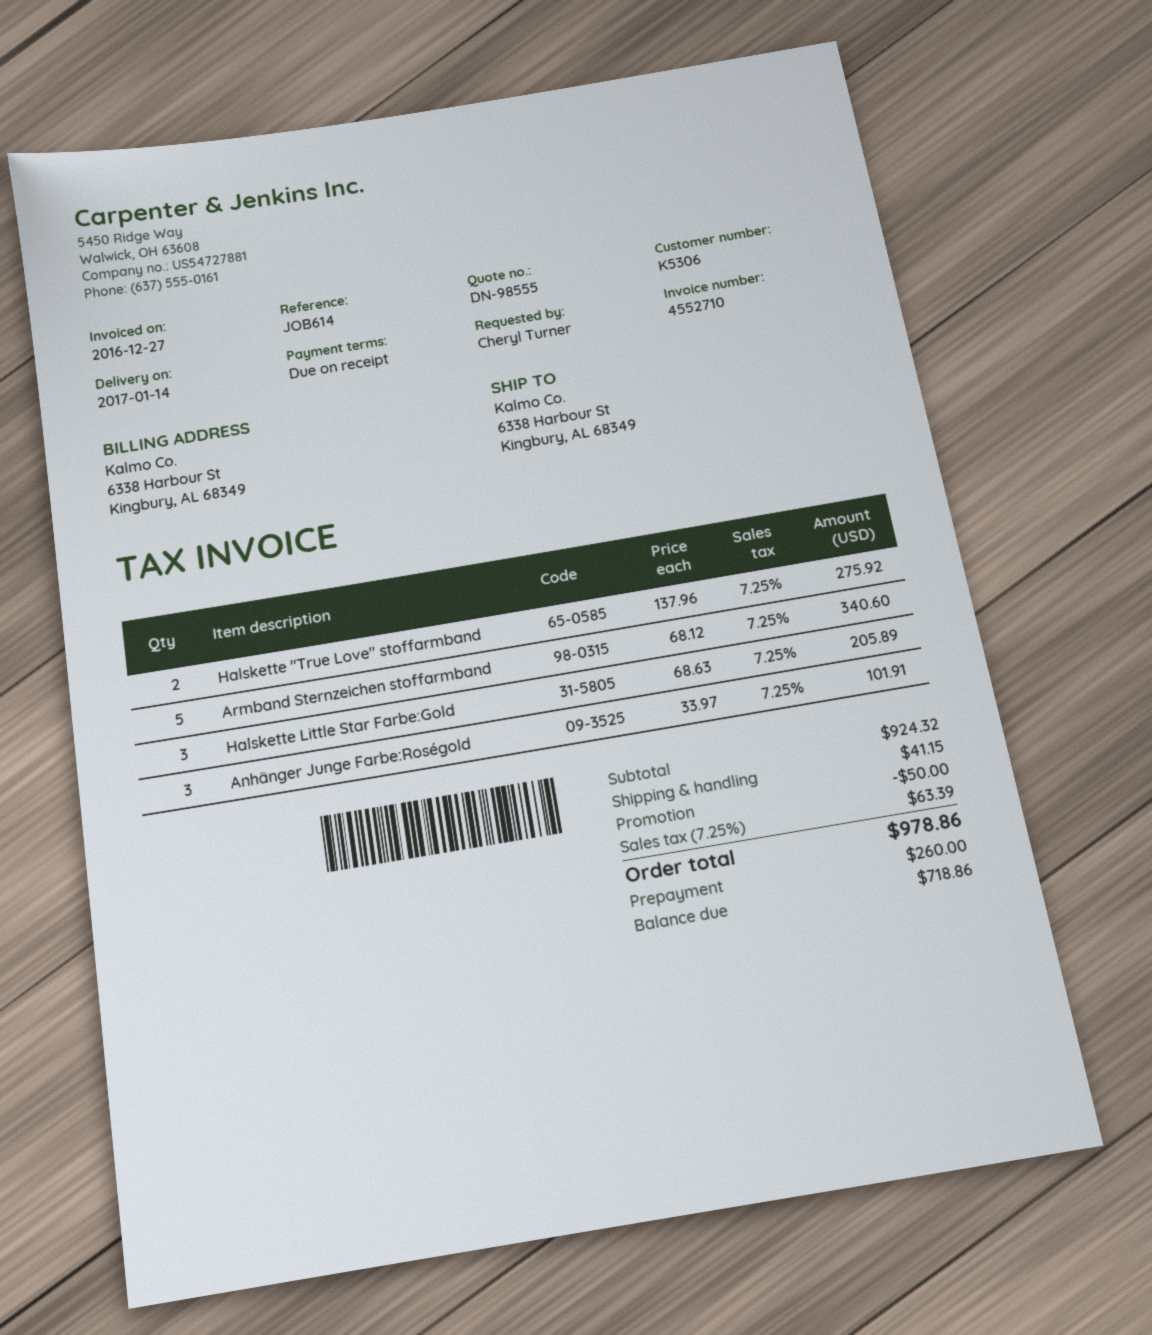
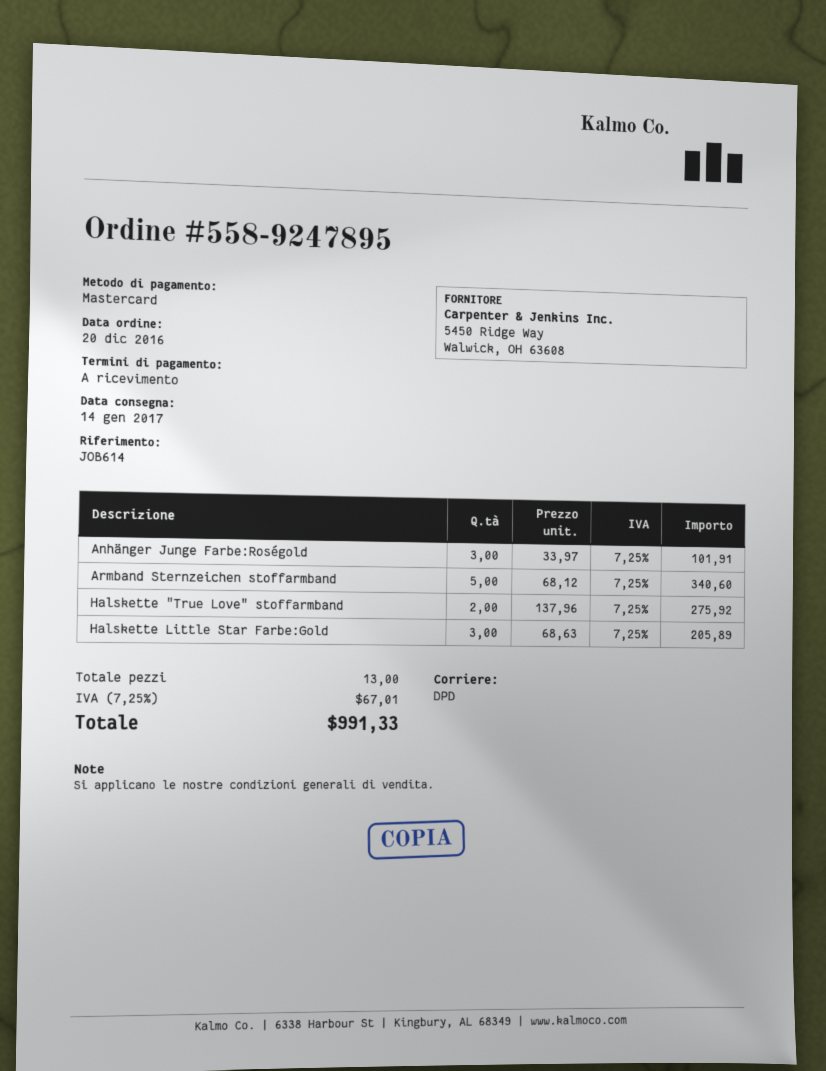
discount: 50.00 -> none
shipping: 41.15 -> none
tax: 7.25% = 63.39 -> 7.25% = 67.01
total: 978.86 -> 991.33

